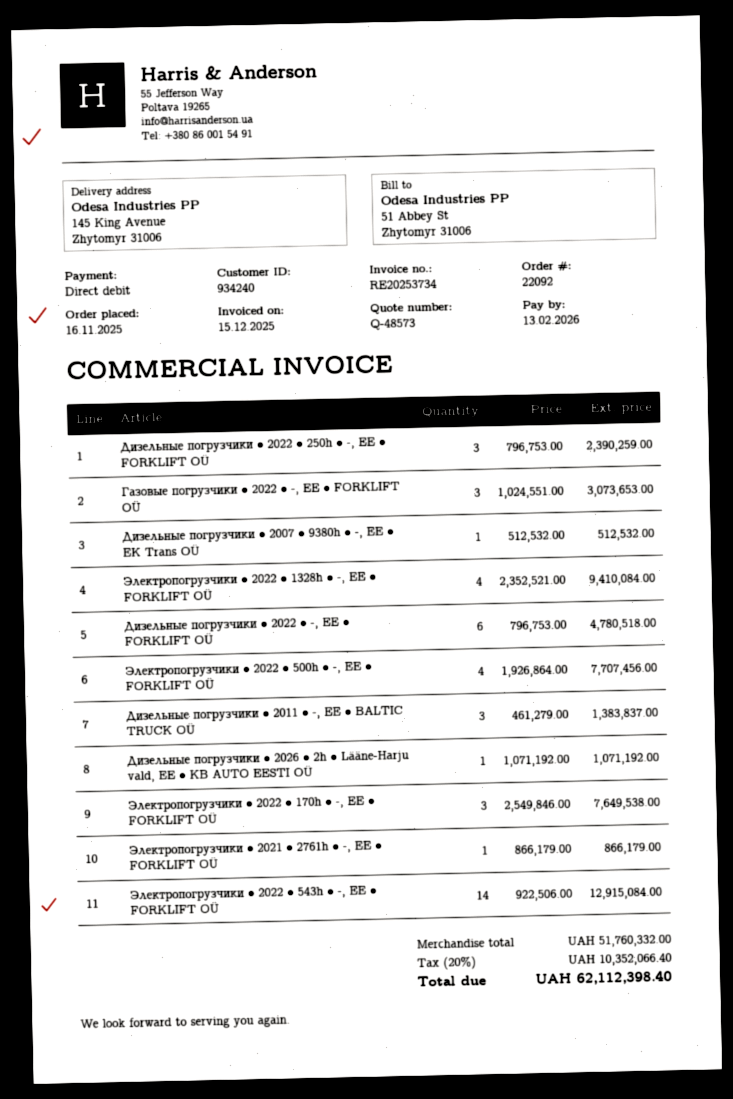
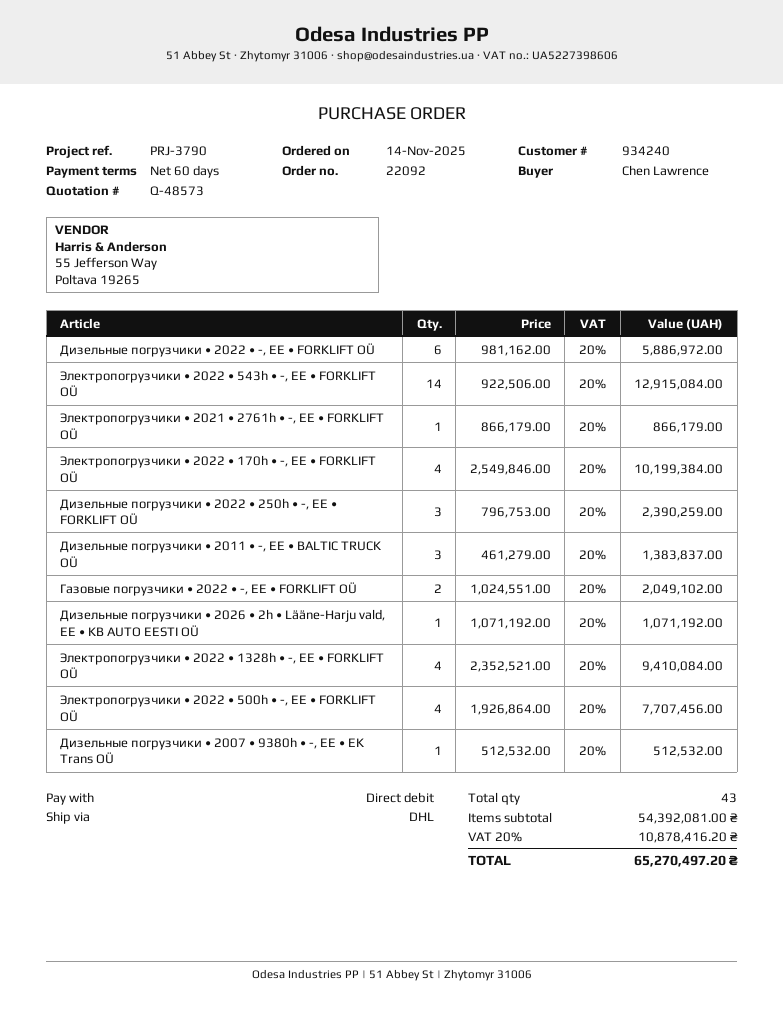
order date: 2025-11-16 -> 2025-11-14
Газовые погрузчики • 2022 • -, EE • FORKLIFT OÜ: 3 x 1024551.00 = 3073653.00 -> 2 x 1024551.00 = 2049102.00
Дизельные погрузчики • 2022 • -, EE • FORKLIFT OÜ: 6 x 796753.00 = 4780518.00 -> 6 x 981162.00 = 5886972.00
Электропогрузчики • 2022 • 170h • -, EE • FORKLIFT OÜ: 3 x 2549846.00 = 7649538.00 -> 4 x 2549846.00 = 10199384.00
subtotal: 51760332.00 -> 54392081.00
tax: 20% = 10352066.40 -> 20% = 10878416.20
total: 62112398.40 -> 65270497.20

